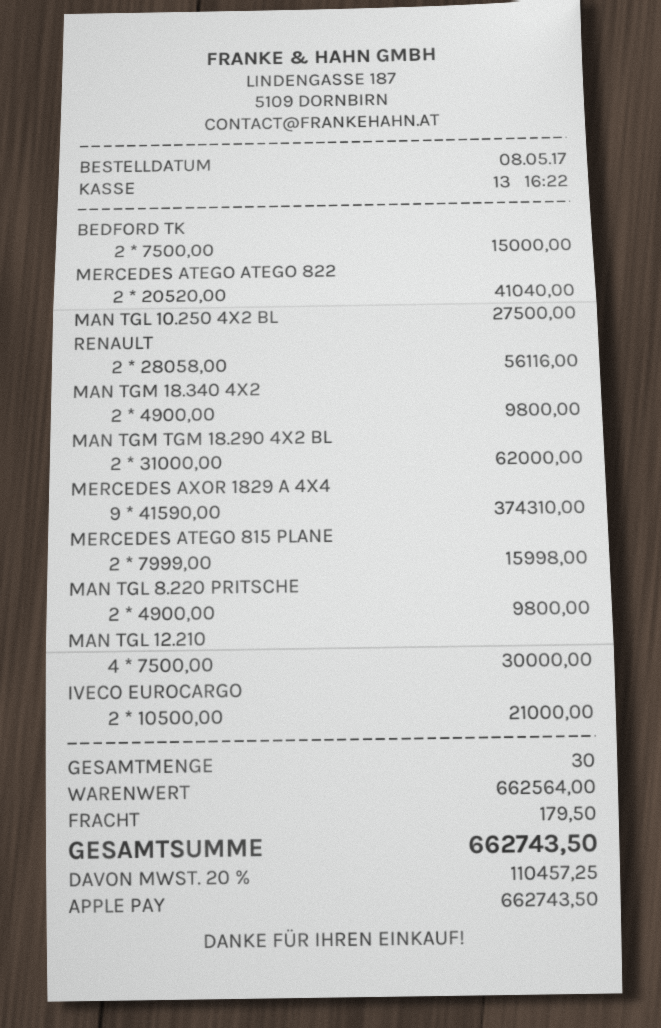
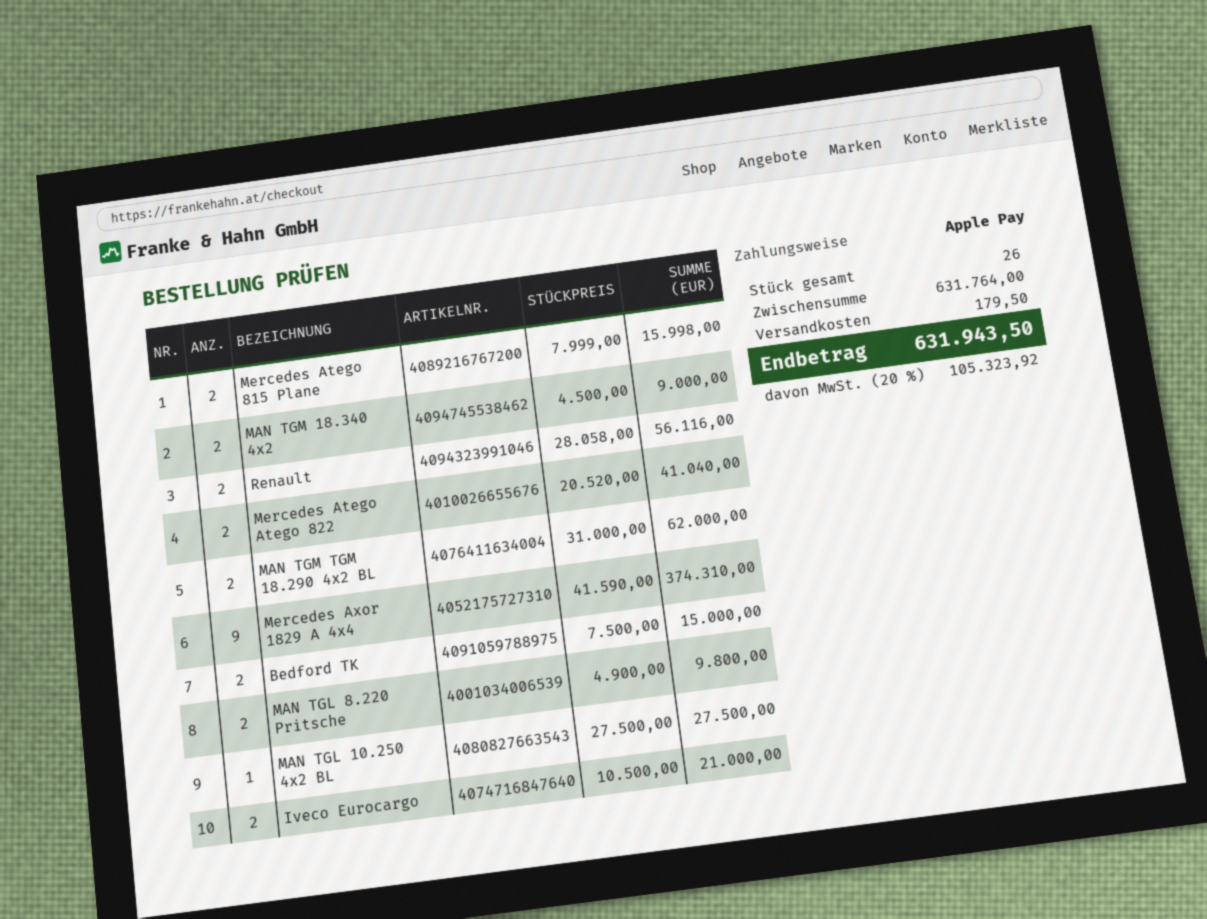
MAN TGM 18.340 4X2: 2 x 4900.00 = 9800.00 -> 2 x 4500.00 = 9000.00
MAN TGL 12.210: 4 x 7500.00 = 30000.00 -> none
total quantity: 30 -> 26
subtotal: 662564.00 -> 631764.00
tax: 20% = 110457.25 -> 20% = 105323.92
total: 662743.50 -> 631943.50

